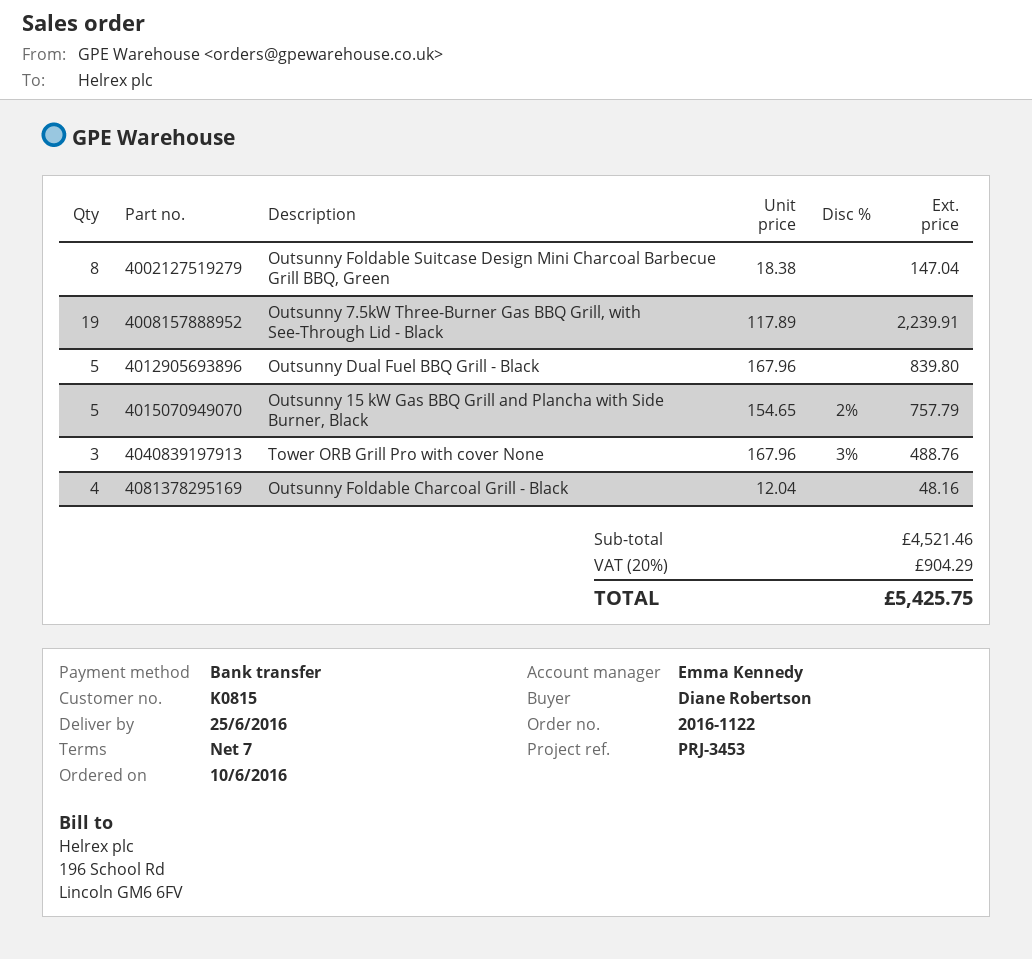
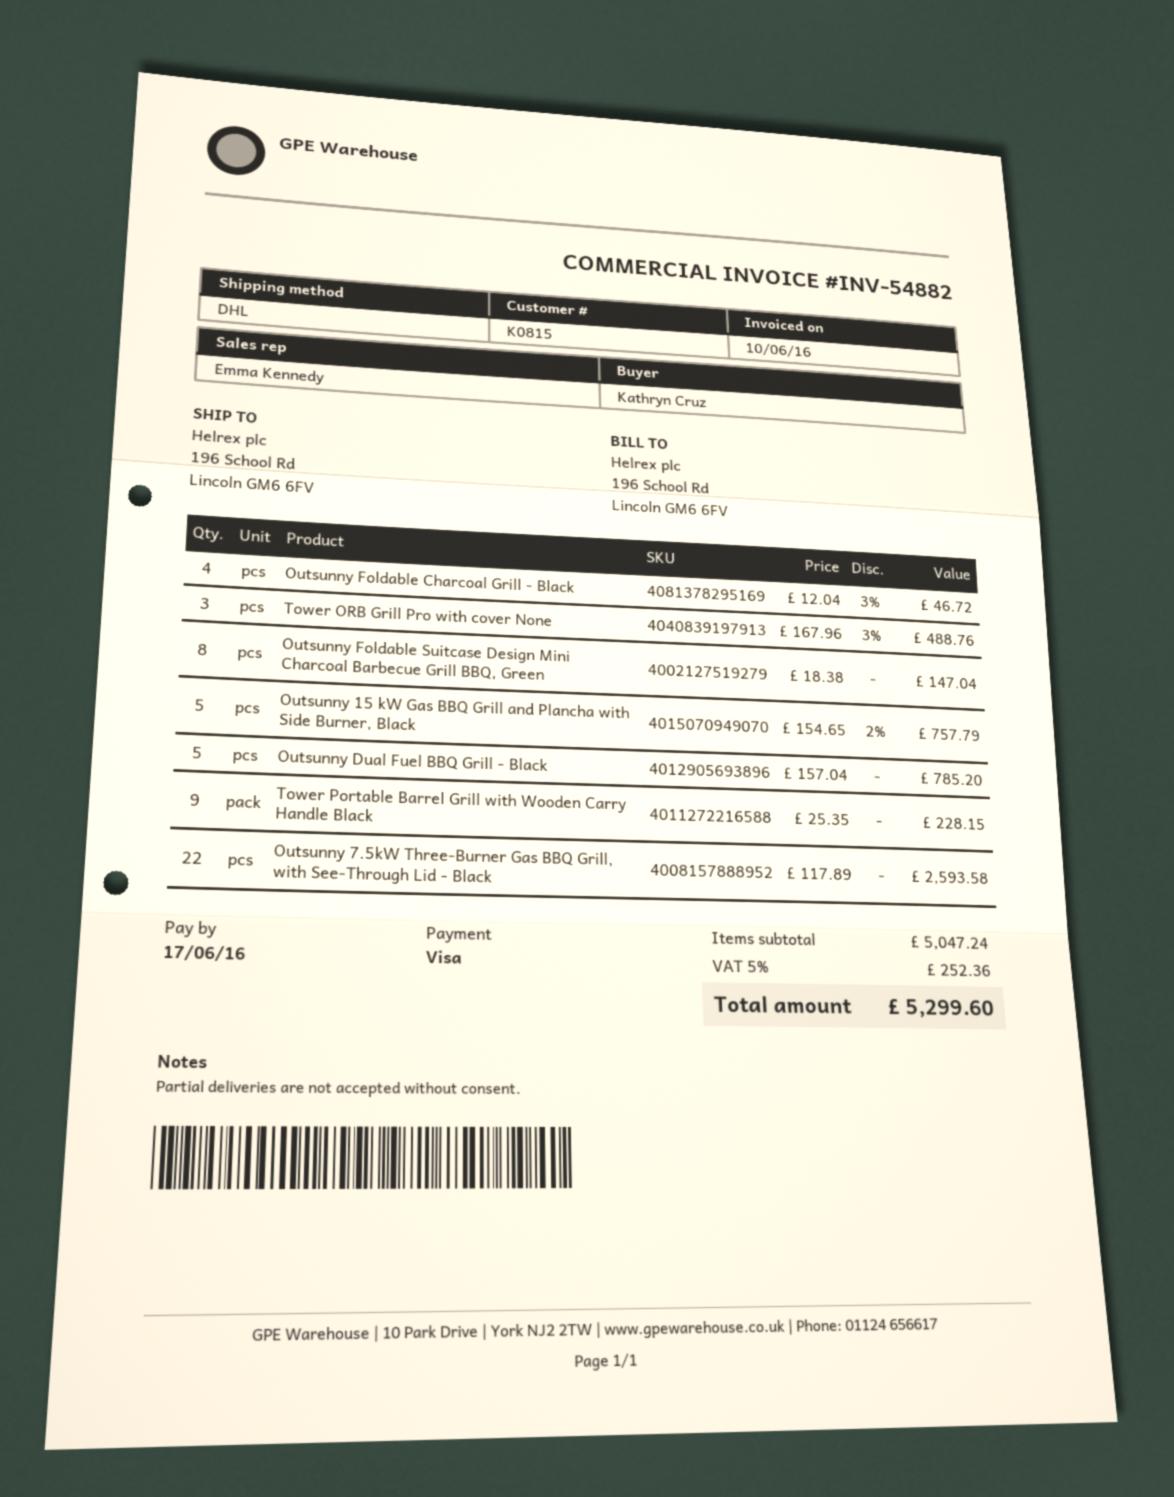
ordered by: Diane Robertson -> Kathryn Cruz
payment method: bank transfer -> Visa
Outsunny 7.5kW Three-Burner Gas BBQ Grill, with See-Through Lid - Black: 19 x 117.89 = 2239.91 -> 22 x 117.89 = 2593.58
Outsunny Dual Fuel BBQ Grill - Black: 5 x 167.96 = 839.80 -> 5 x 157.04 = 785.20
Outsunny Foldable Charcoal Grill - Black: 4 x 12.04 = 48.16 -> 4 x 12.04 - 3% = 46.72
Tower Portable Barrel Grill with Wooden Carry Handle Black: none -> 9 x 25.35 = 228.15
subtotal: 4521.46 -> 5047.24
tax: 20% = 904.29 -> 5% = 252.36
total: 5425.75 -> 5299.60

